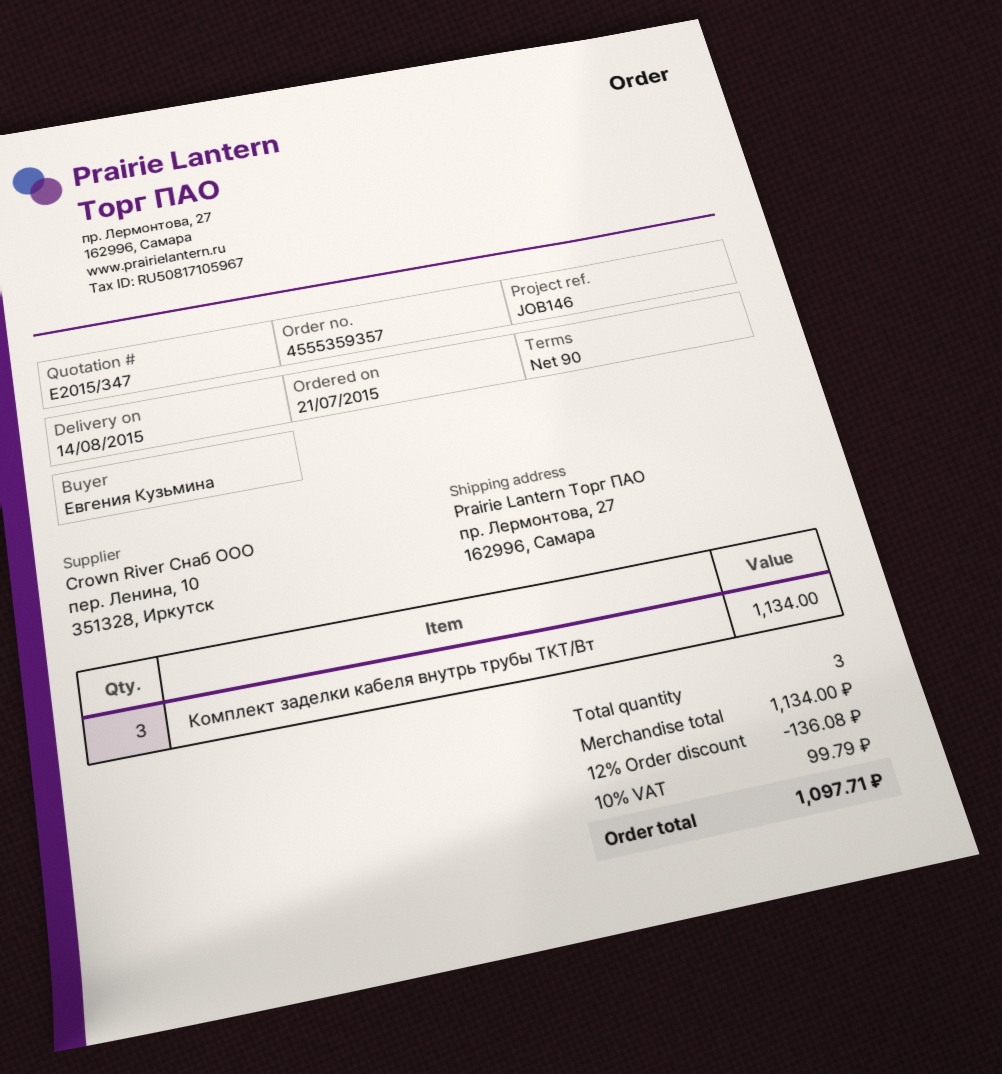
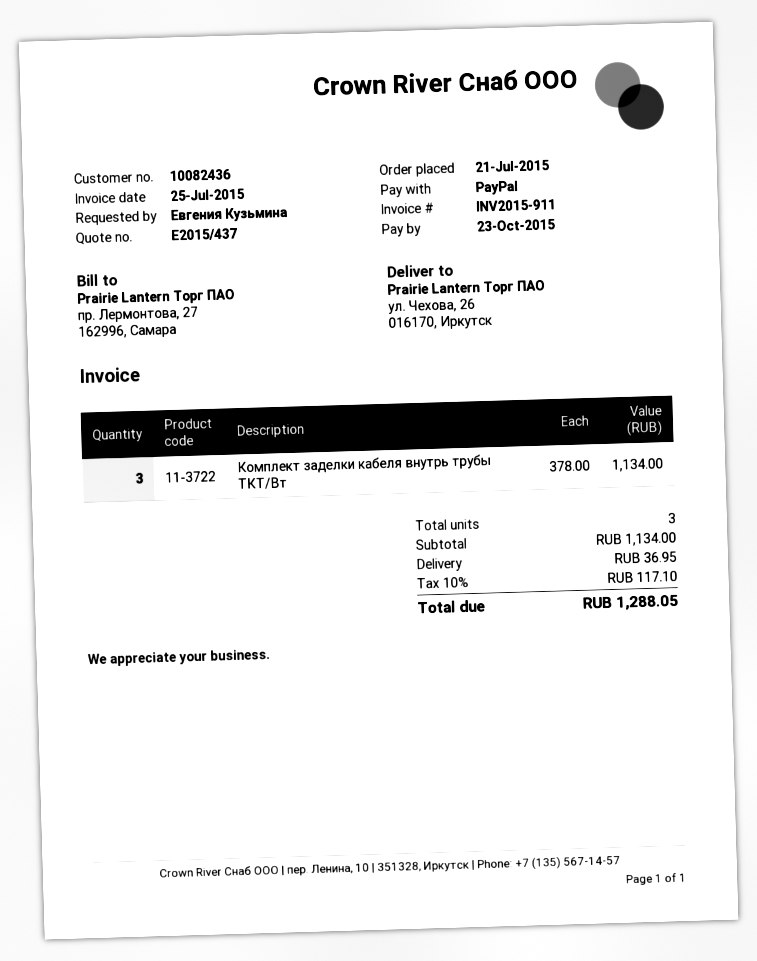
quote number: E2015/347 -> E2015/437
ship to: пр. Лермонтова, 27, 162996, Самара -> ул. Чехова, 26, 016170, Иркутск
discount: 12% = 136.08 -> none
shipping: none -> 36.95
tax: 10% = 99.79 -> 10% = 117.10
total: 1097.71 -> 1288.05

